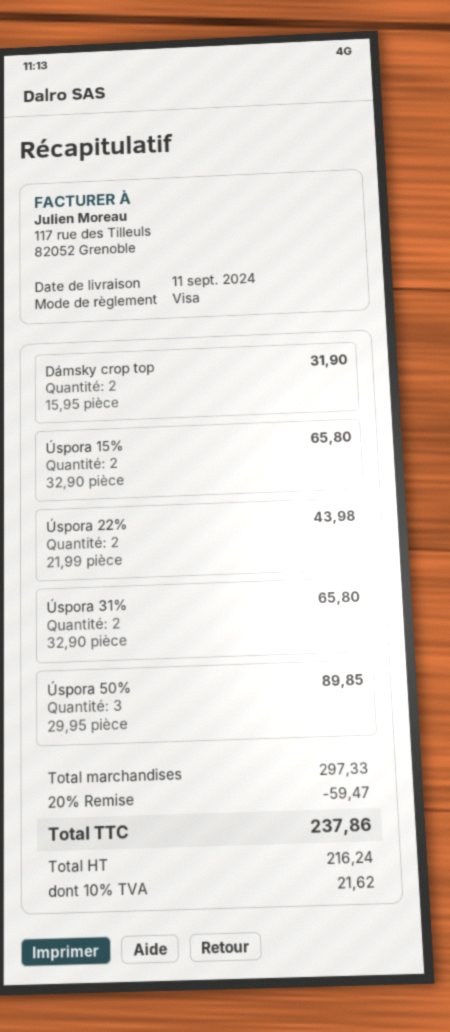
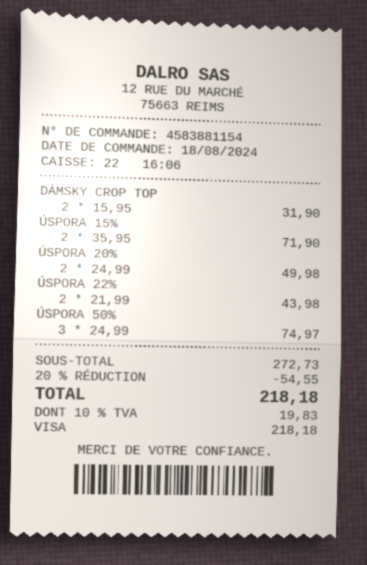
Úspora 15%: 2 x 32.90 = 65.80 -> 2 x 35.95 = 71.90
Úspora 31%: 2 x 32.90 = 65.80 -> none
Úspora 50%: 3 x 29.95 = 89.85 -> 3 x 24.99 = 74.97
ÚSPORA 20%: none -> 2 x 24.99 = 49.98
subtotal: 297.33 -> 272.73
discount: 20% = 59.47 -> 20% = 54.55
tax: 10% = 21.62 -> 10% = 19.83
total: 237.86 -> 218.18

